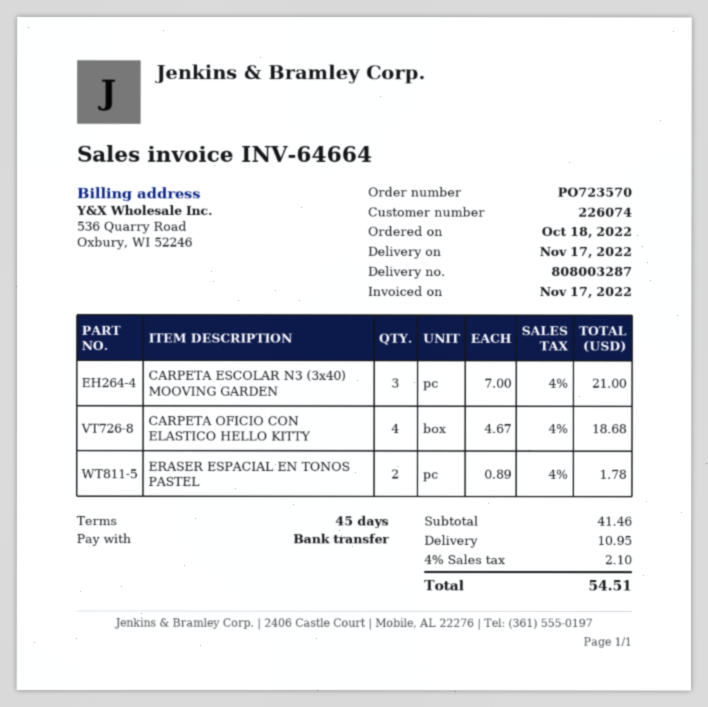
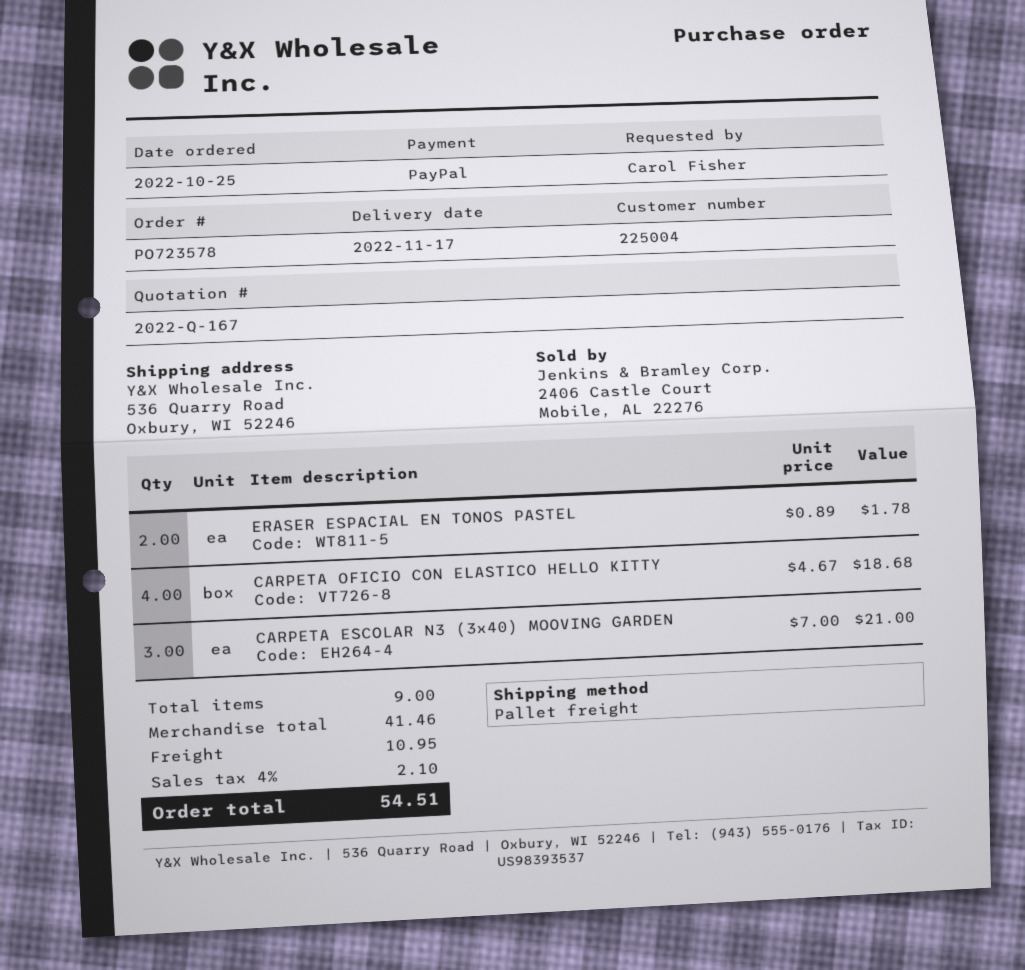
order number: PO723570 -> PO723578
order date: 2022-10-18 -> 2022-10-25
customer number: 226074 -> 225004
payment method: bank transfer -> PayPal

